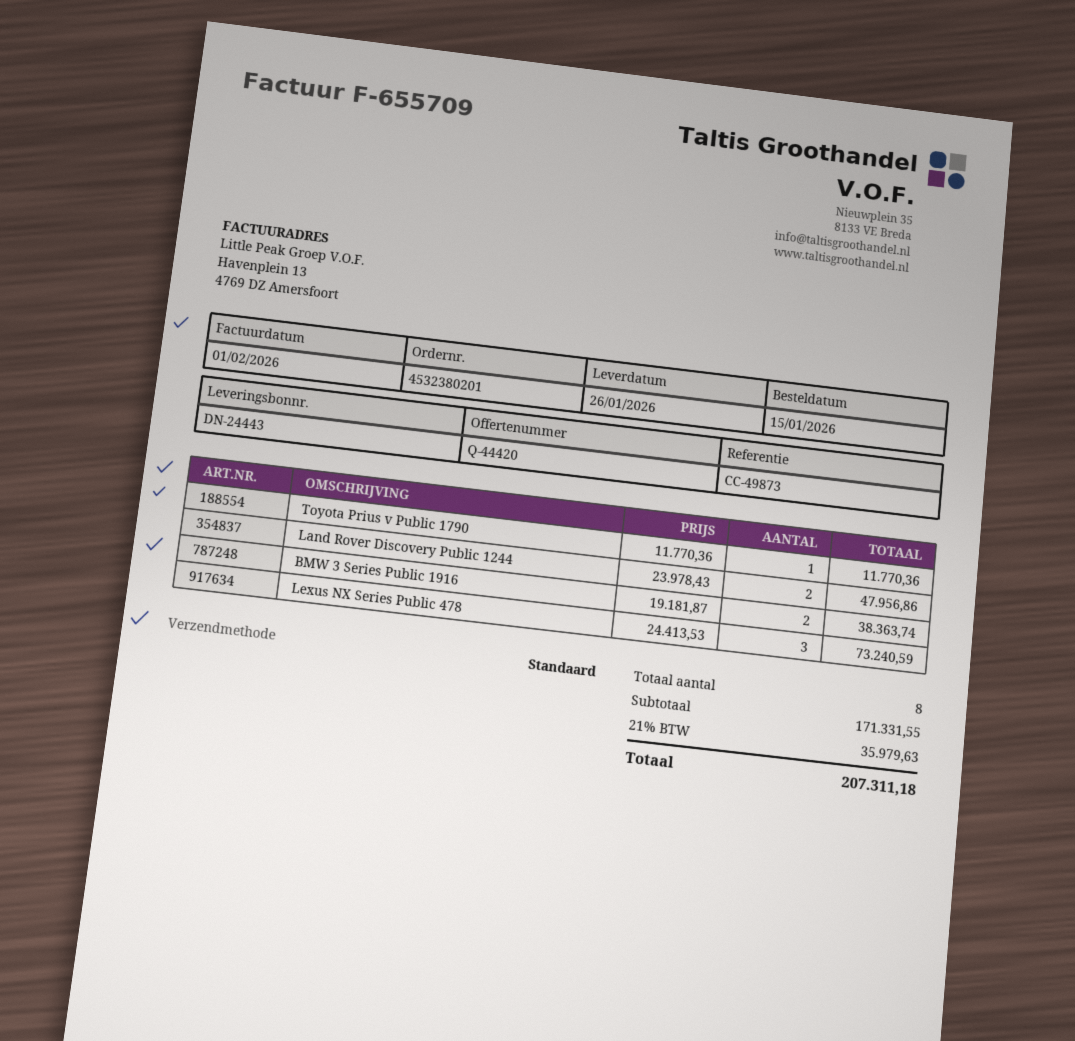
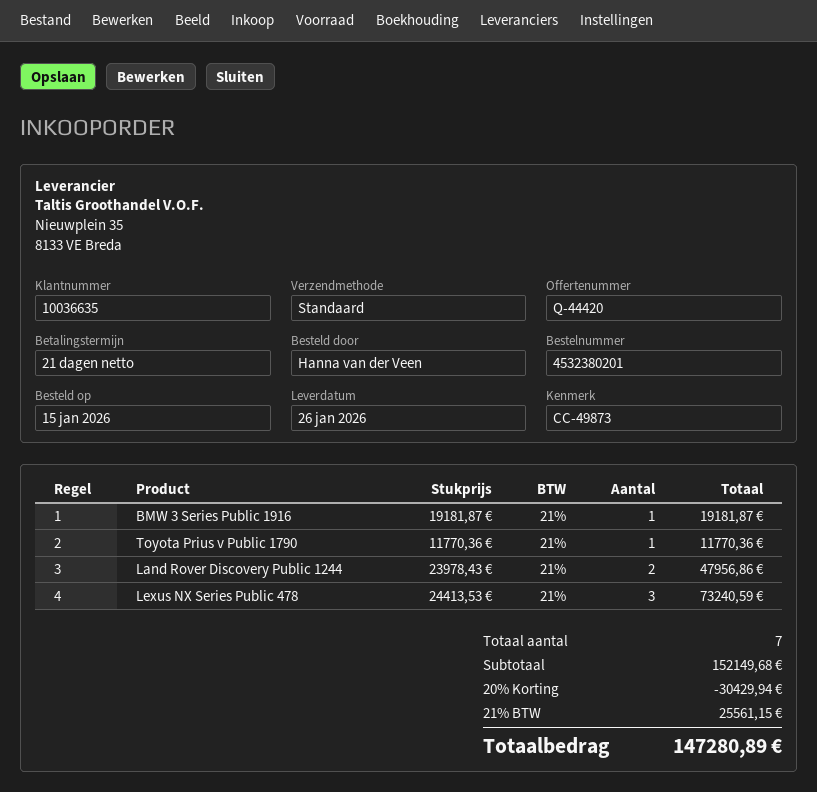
BMW 3 Series Public 1916: 2 x 19181.87 = 38363.74 -> 1 x 19181.87 = 19181.87
total quantity: 8 -> 7
subtotal: 171331.55 -> 152149.68
discount: none -> 20% = 30429.94
tax: 21% = 35979.63 -> 21% = 25561.15
total: 207311.18 -> 147280.89

